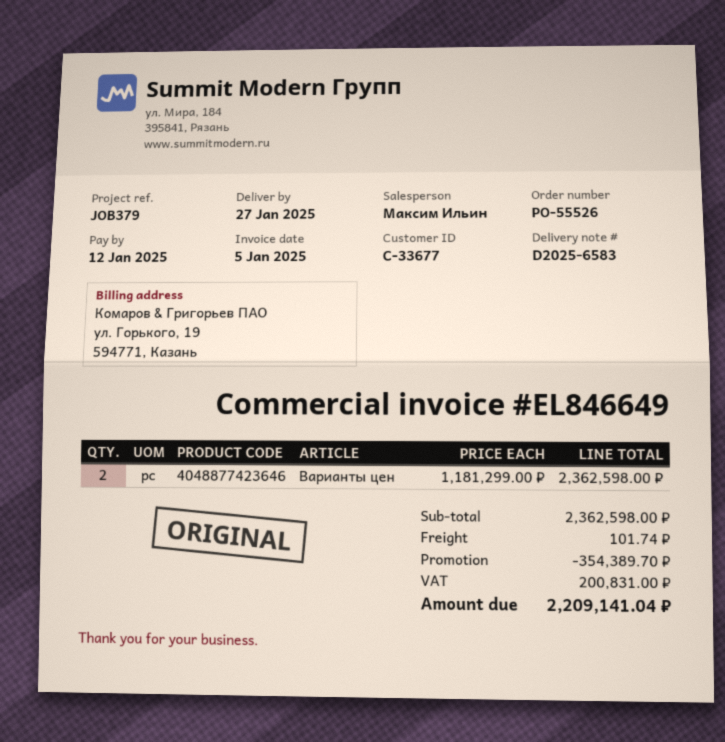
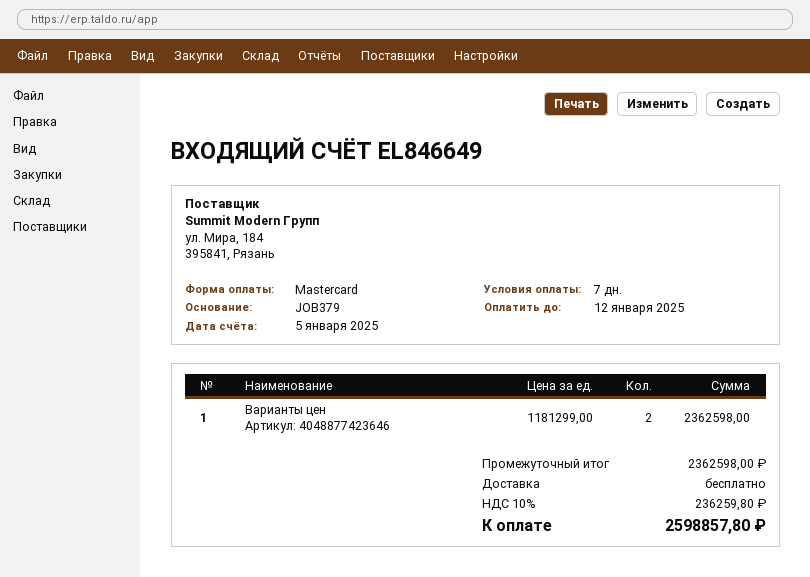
discount: 354389.70 -> none
shipping: 101.74 -> 0.00
tax: 200831.00 -> 236259.80
total: 2209141.04 -> 2598857.80

